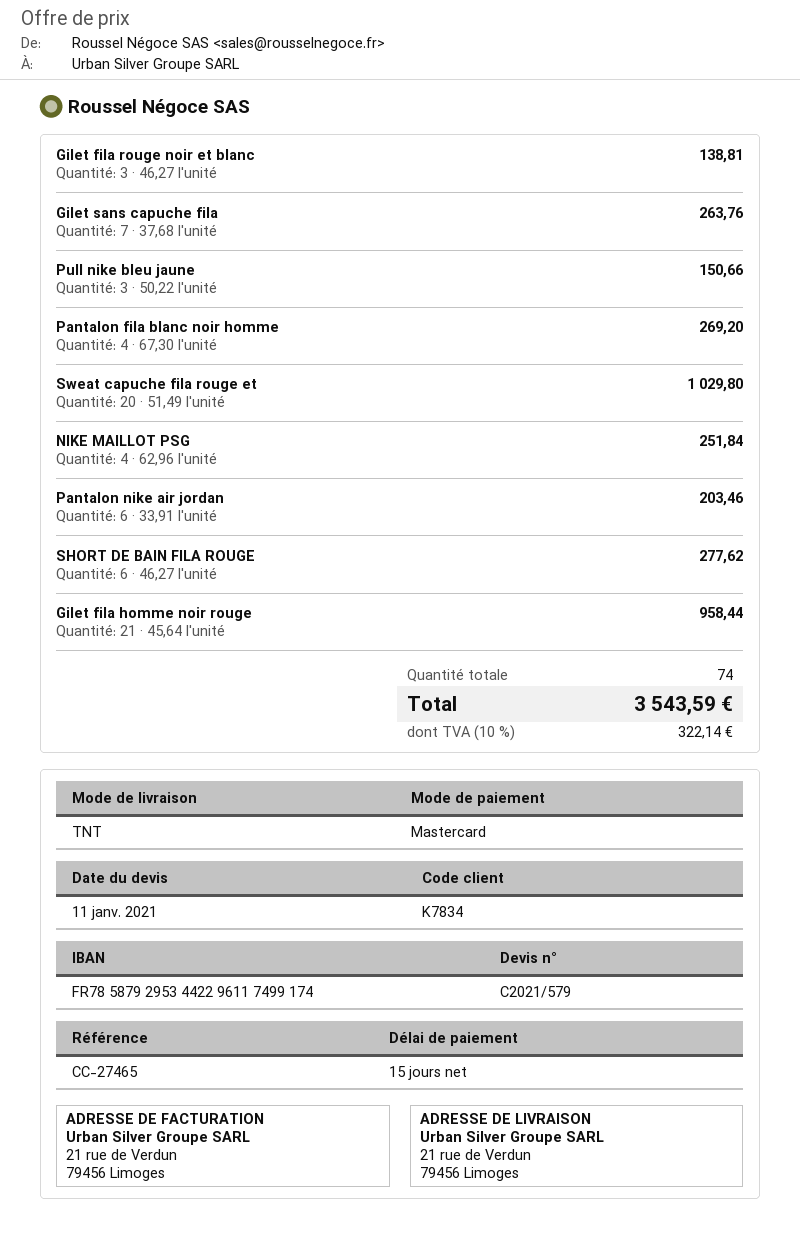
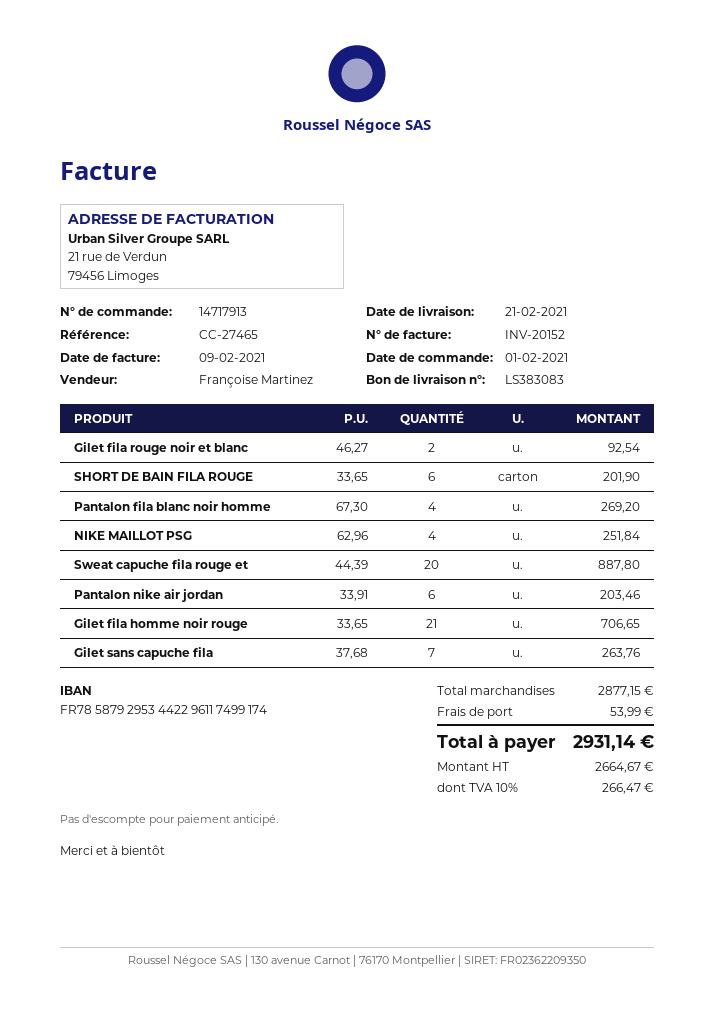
Gilet fila rouge noir et blanc: 3 x 46.27 = 138.81 -> 2 x 46.27 = 92.54
Pull nike bleu jaune: 3 x 50.22 = 150.66 -> none
Sweat capuche fila rouge et: 20 x 51.49 = 1029.80 -> 20 x 44.39 = 887.80
SHORT DE BAIN FILA ROUGE: 6 x 46.27 = 277.62 -> 6 x 33.65 = 201.90
Gilet fila homme noir rouge: 21 x 45.64 = 958.44 -> 21 x 33.65 = 706.65
shipping: none -> 53.99
tax: 10% = 322.14 -> 10% = 266.47
total: 3543.59 -> 2931.14

